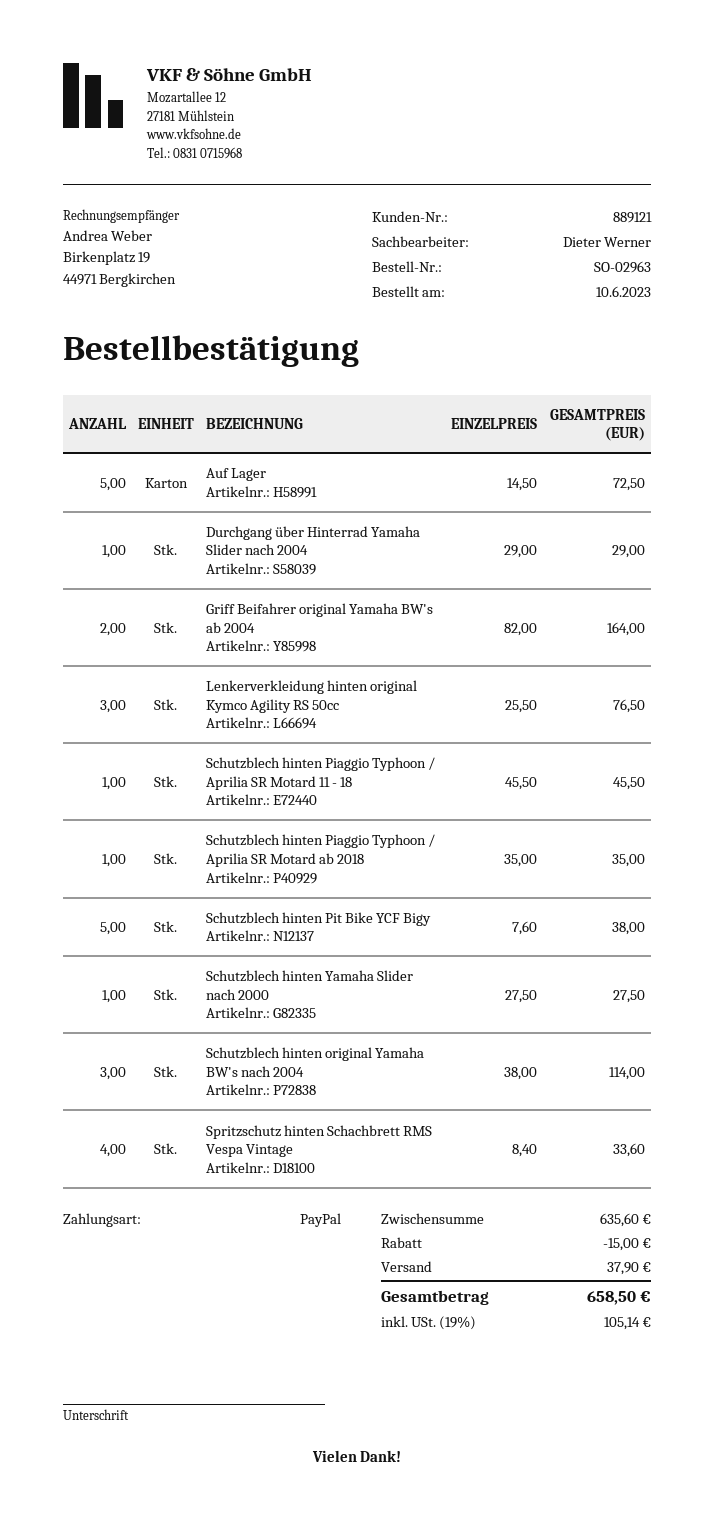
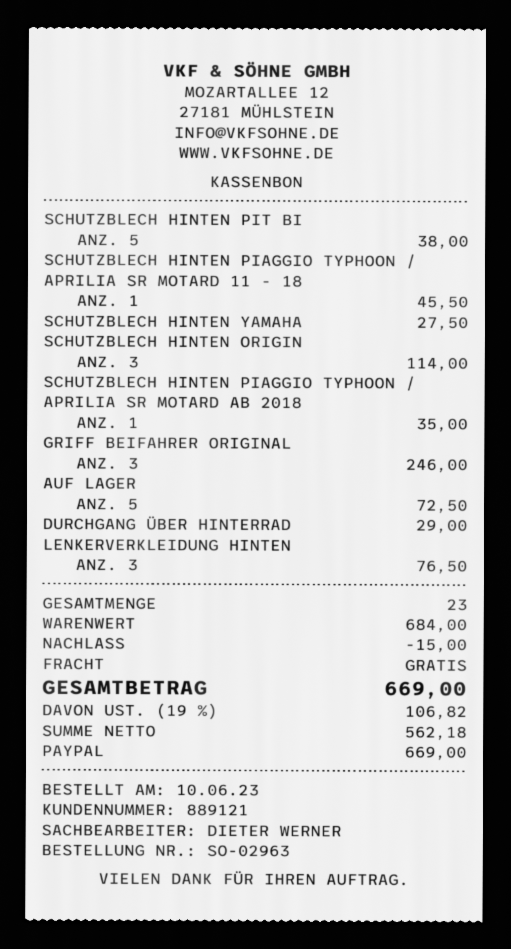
Griff Beifahrer original Yamaha BW's ab 2004: 2 for 164.00 -> 3 for 246.00
Spritzschutz hinten Schachbrett RMS Vespa Vintage: 4 for 33.60 -> none
subtotal: 635.60 -> 684.00
shipping: 37.90 -> 0.00
tax: 19% = 105.14 -> 19% = 106.82
total: 658.50 -> 669.00

